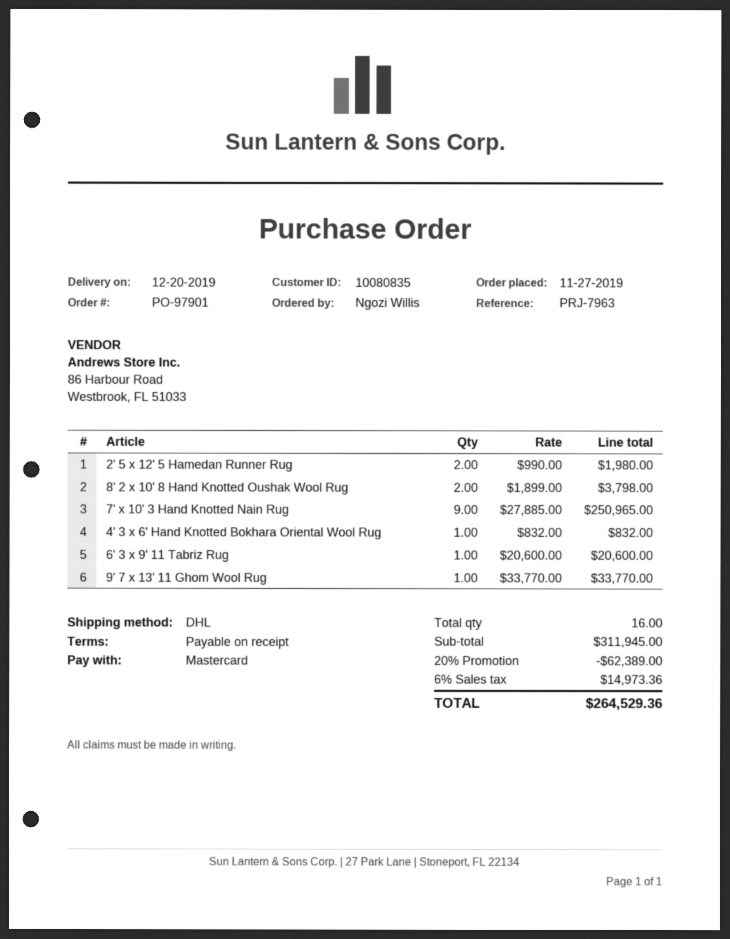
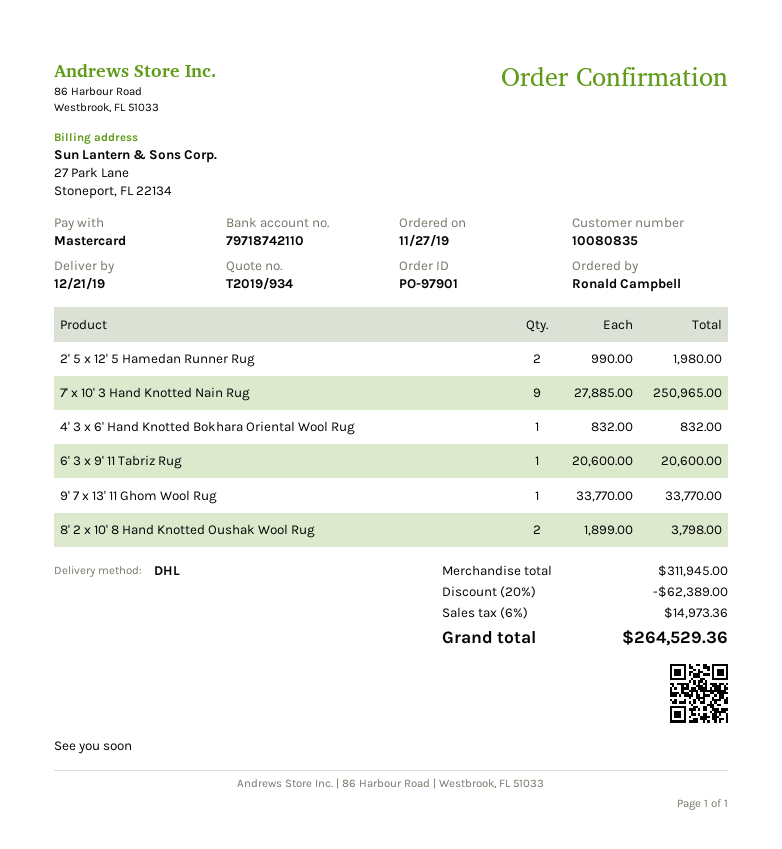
delivery date: 2019-12-20 -> 2019-12-21
ordered by: Ngozi Willis -> Ronald Campbell

